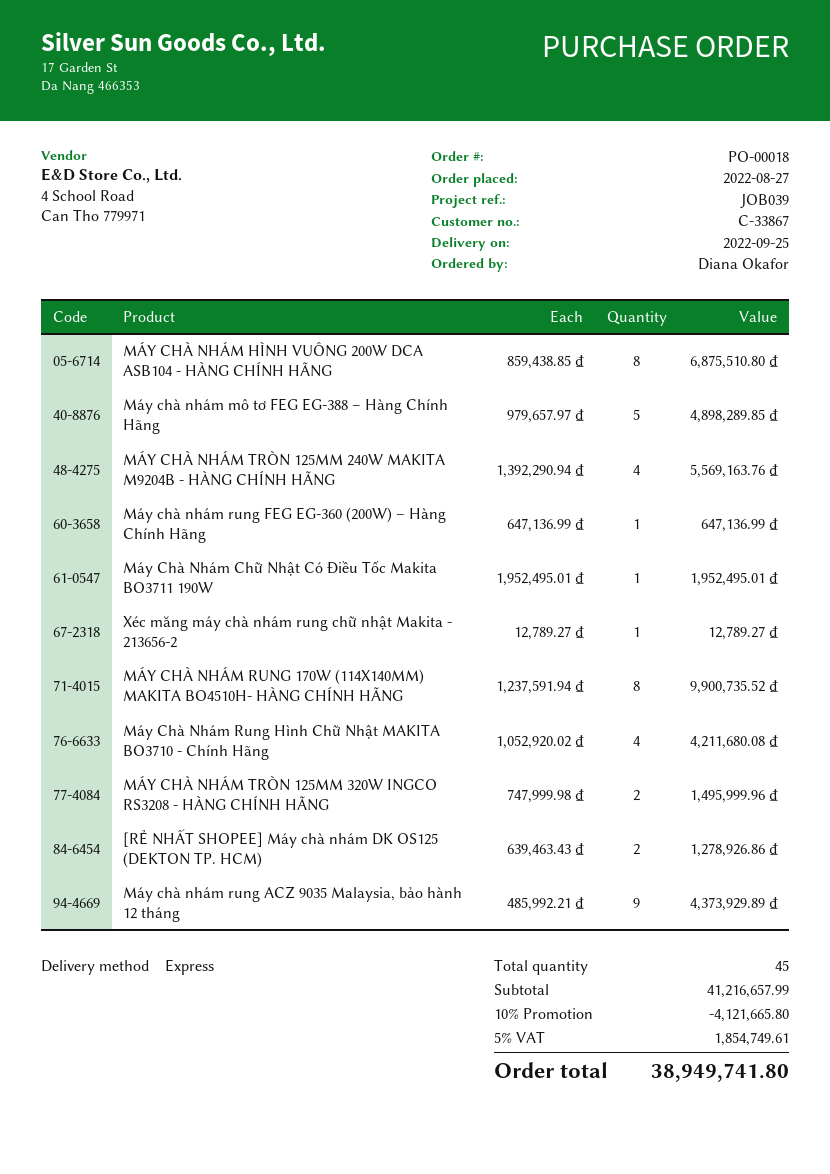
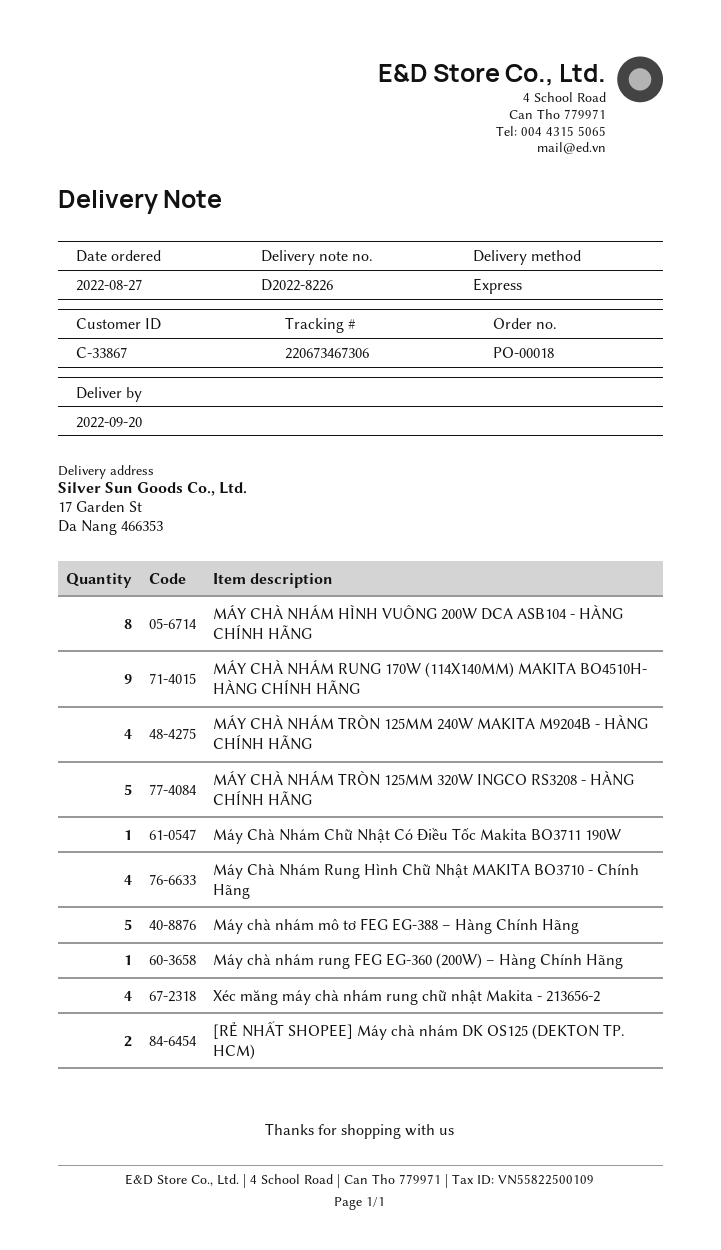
delivery date: 2022-09-25 -> 2022-09-20
Xéc măng máy chà nhám rung chữ nhật Makita - 213656-2: 1 -> 4
MÁY CHÀ NHÁM RUNG 170W (114X140MM) MAKITA BO4510H- HÀNG CHÍNH HÃNG: 8 -> 9
MÁY CHÀ NHÁM TRÒN 125MM 320W INGCO RS3208 - HÀNG CHÍNH HÃNG: 2 -> 5
Máy chà nhám rung ACZ 9035 Malaysia, bảo hành 12 tháng: 9 -> none

